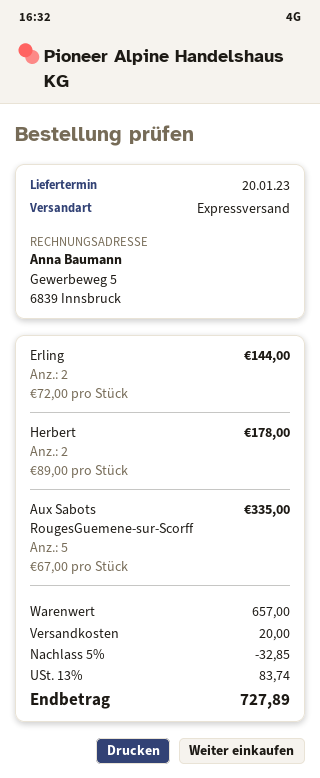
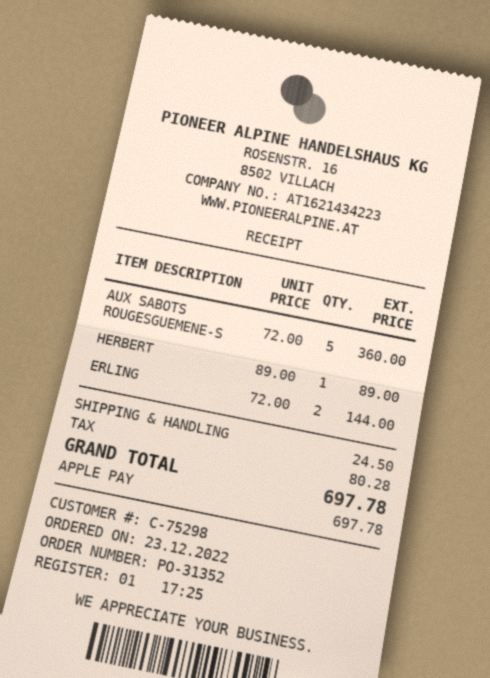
Herbert: 2 x 89.00 = 178.00 -> 1 x 89.00 = 89.00
Aux Sabots RougesGuemene-sur-Scorff: 5 x 67.00 = 335.00 -> 5 x 72.00 = 360.00
discount: 5% = 32.85 -> none
shipping: 20.00 -> 24.50
tax: 83.74 -> 80.28
total: 727.89 -> 697.78

